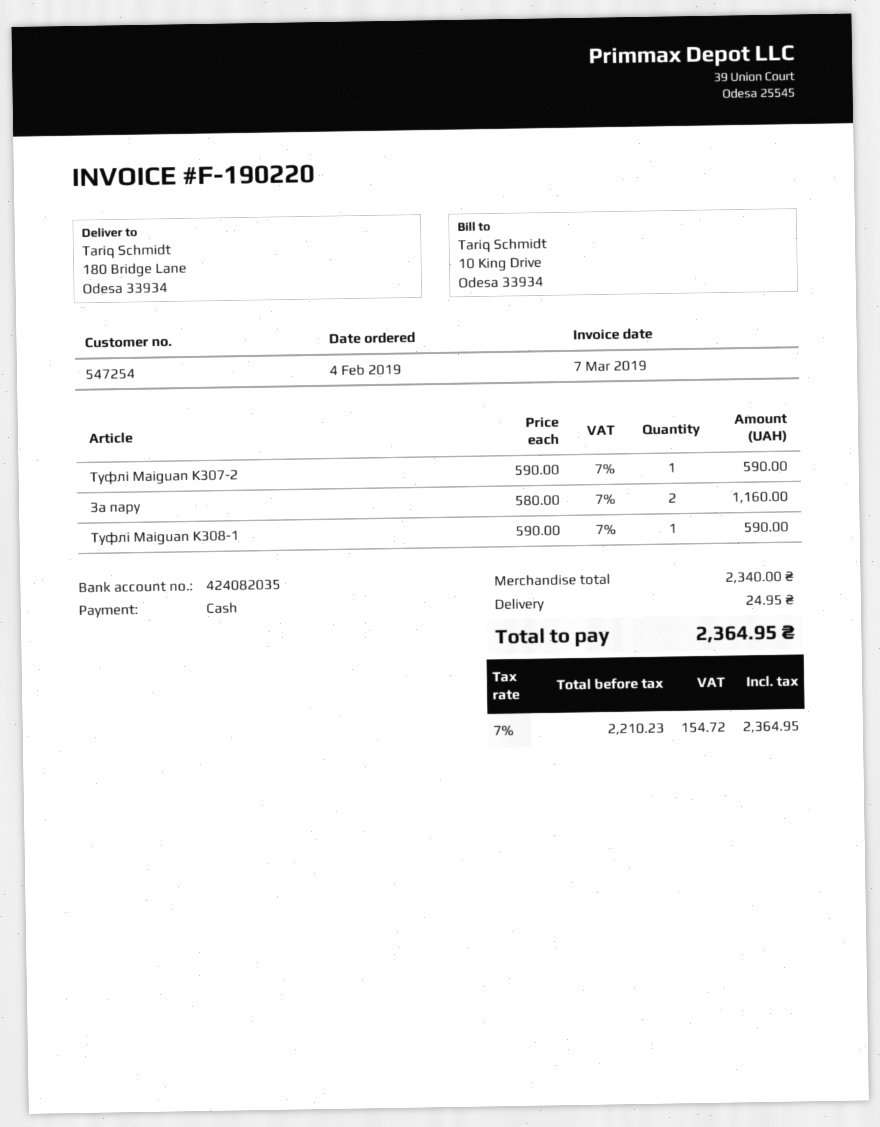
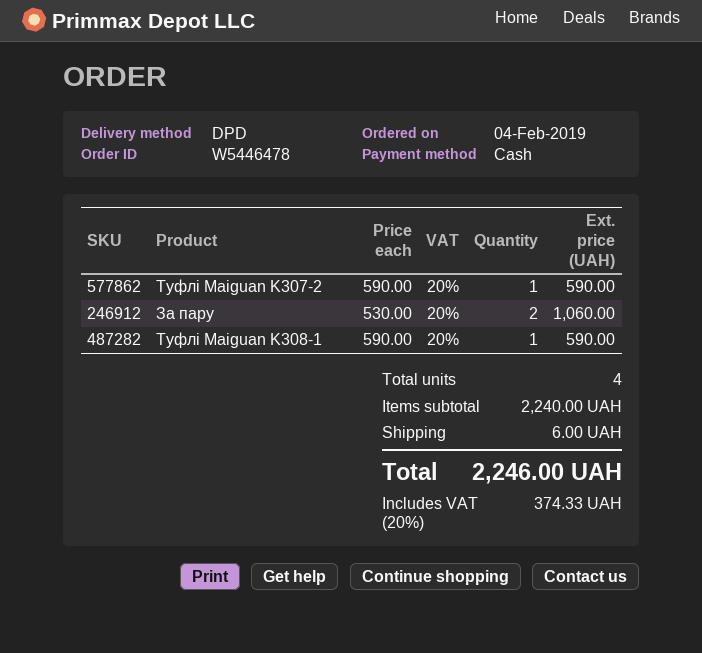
За пару: 2 x 580.00 = 1160.00 -> 2 x 530.00 = 1060.00
subtotal: 2340.00 -> 2240.00
shipping: 24.95 -> 6.00
tax: 7% = 154.72 -> 20% = 374.33
total: 2364.95 -> 2246.00

